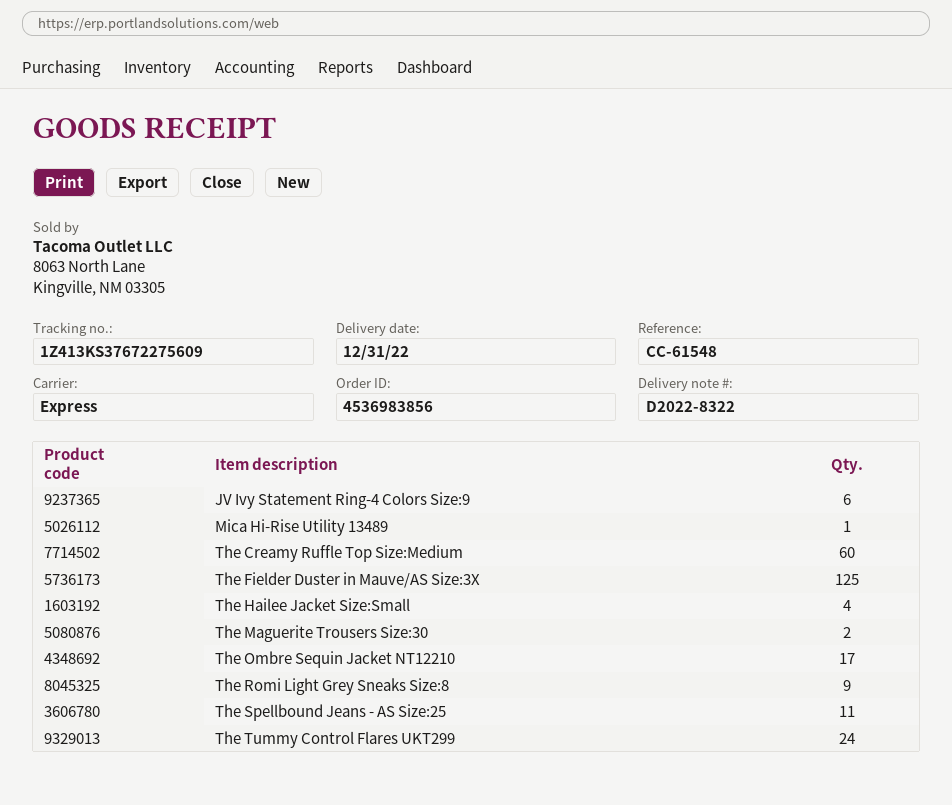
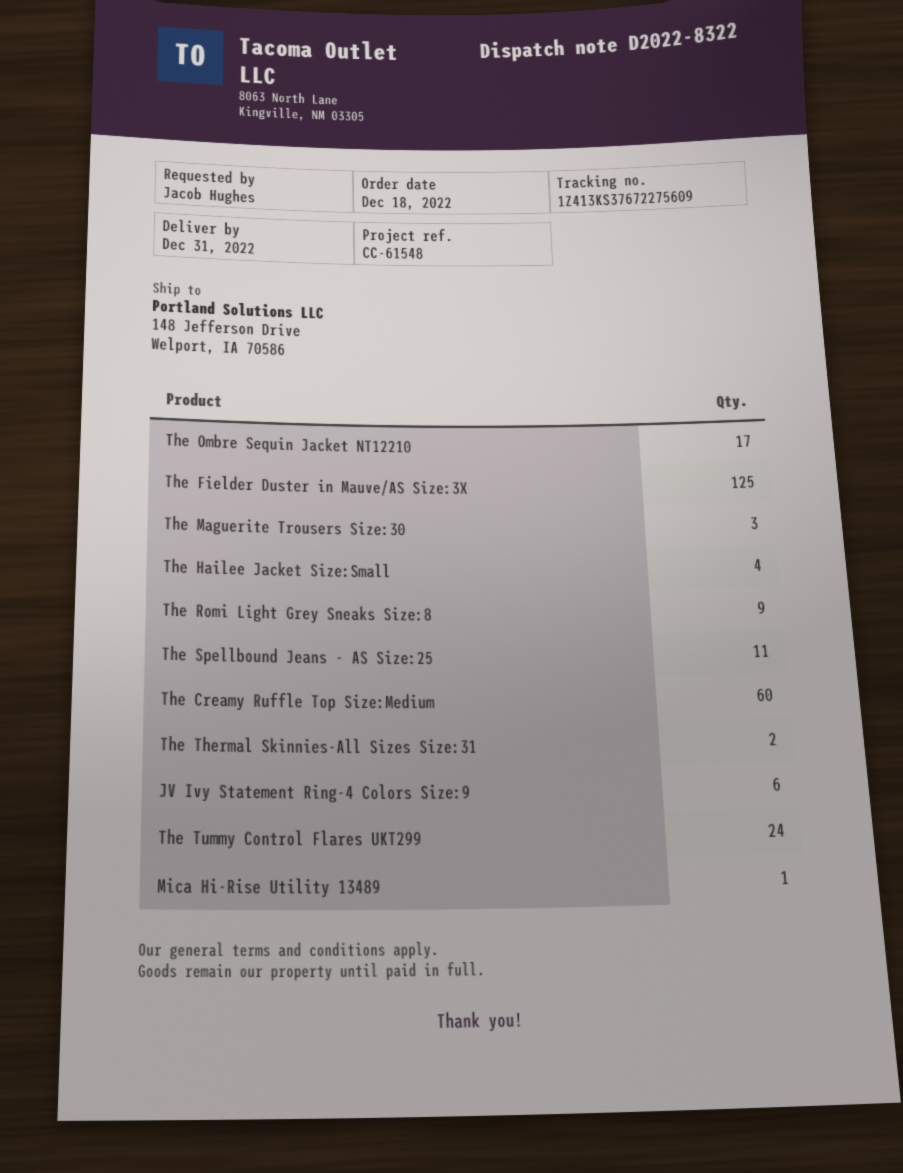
The Maguerite Trousers Size:30: 2 -> 3
The Thermal Skinnies-All Sizes Size:31: none -> 2

